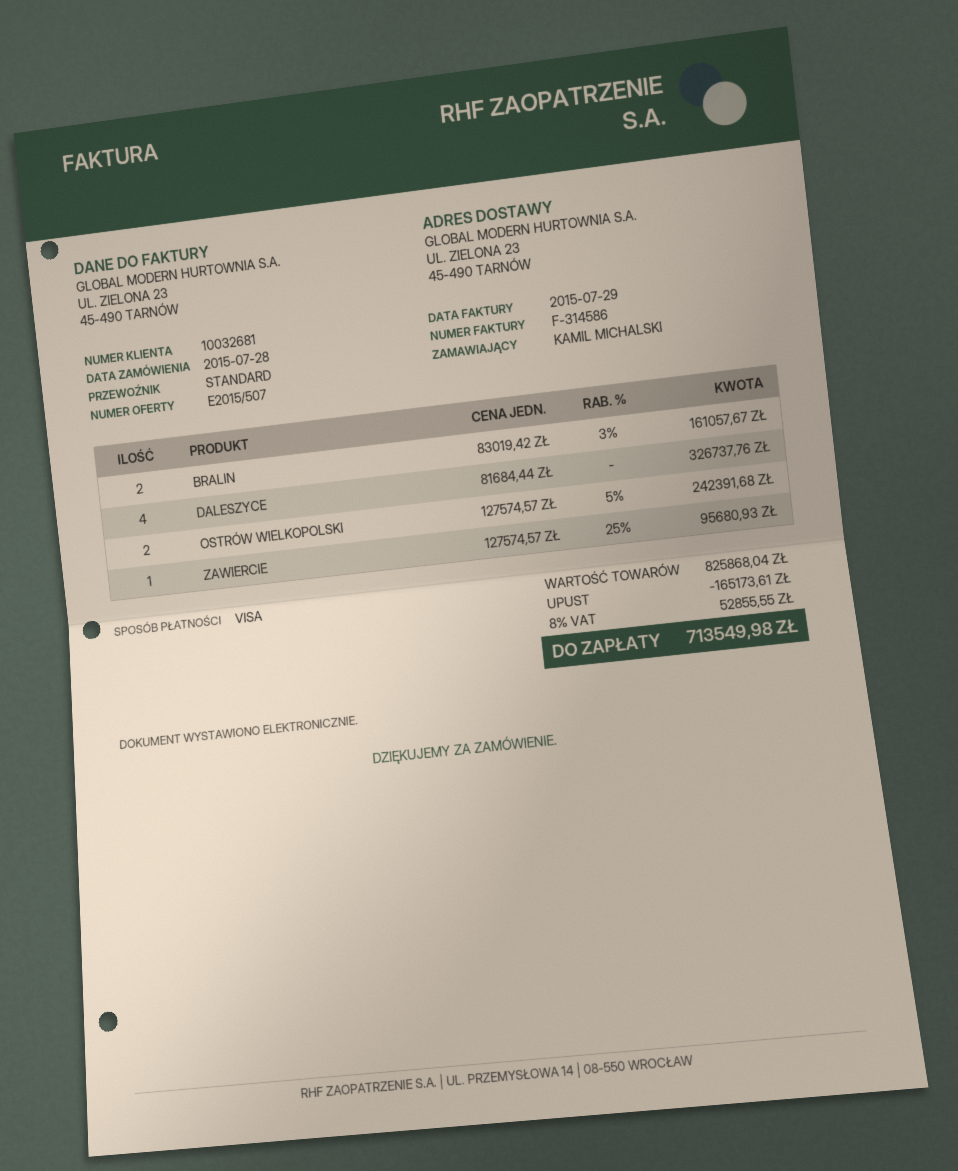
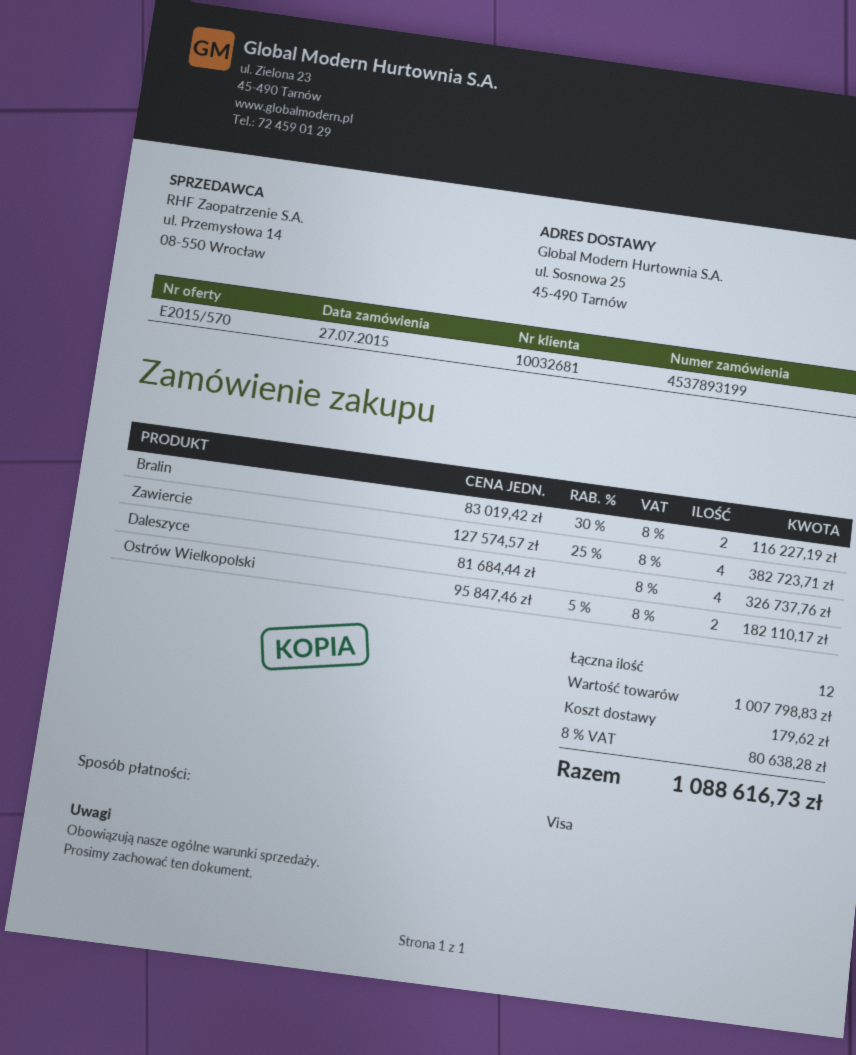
quote number: E2015/507 -> E2015/570
order date: 2015-07-28 -> 2015-07-27
ship to: UL. ZIELONA 23, 45-490 TARNÓW -> ul. Sosnowa 25, 45-490 Tarnów
BRALIN: 2 x 83019.42 - 3% = 161057.67 -> 2 x 83019.42 - 30% = 116227.19
OSTRÓW WIELKOPOLSKI: 2 x 127574.57 - 5% = 242391.68 -> 2 x 95847.46 - 5% = 182110.17
ZAWIERCIE: 1 x 127574.57 - 25% = 95680.93 -> 4 x 127574.57 - 25% = 382723.71
subtotal: 825868.04 -> 1007798.83
discount: 165173.61 -> none
shipping: none -> 179.62
tax: 8% = 52855.55 -> 8% = 80638.28
total: 713549.98 -> 1088616.73

